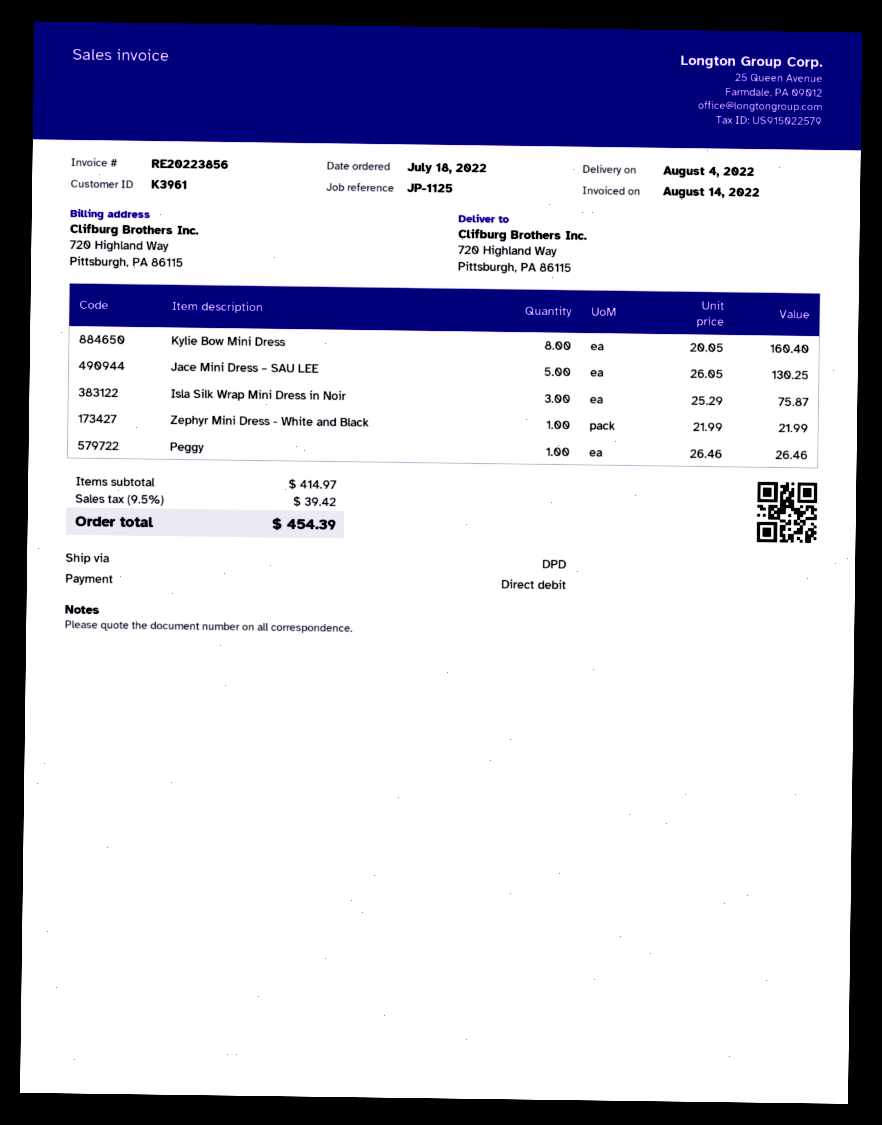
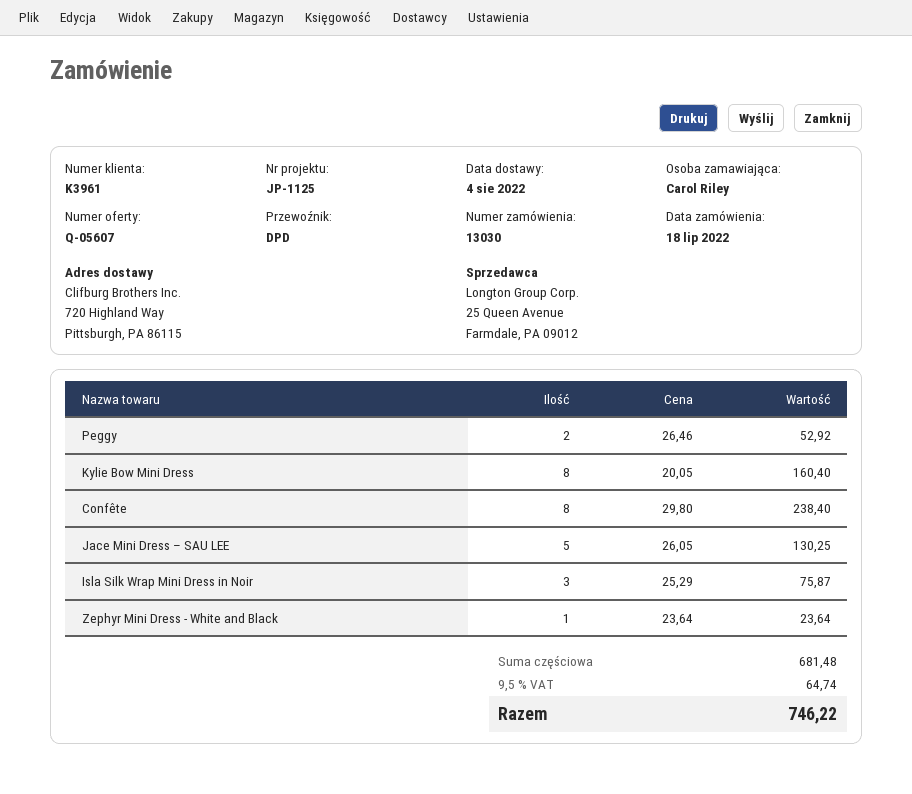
Zephyr Mini Dress - White and Black: 1 x 21.99 = 21.99 -> 1 x 23.64 = 23.64
Peggy: 1 x 26.46 = 26.46 -> 2 x 26.46 = 52.92
Confête: none -> 8 x 29.80 = 238.40
subtotal: 414.97 -> 681.48
tax: 9.5% = 39.42 -> 9.5% = 64.74
total: 454.39 -> 746.22

